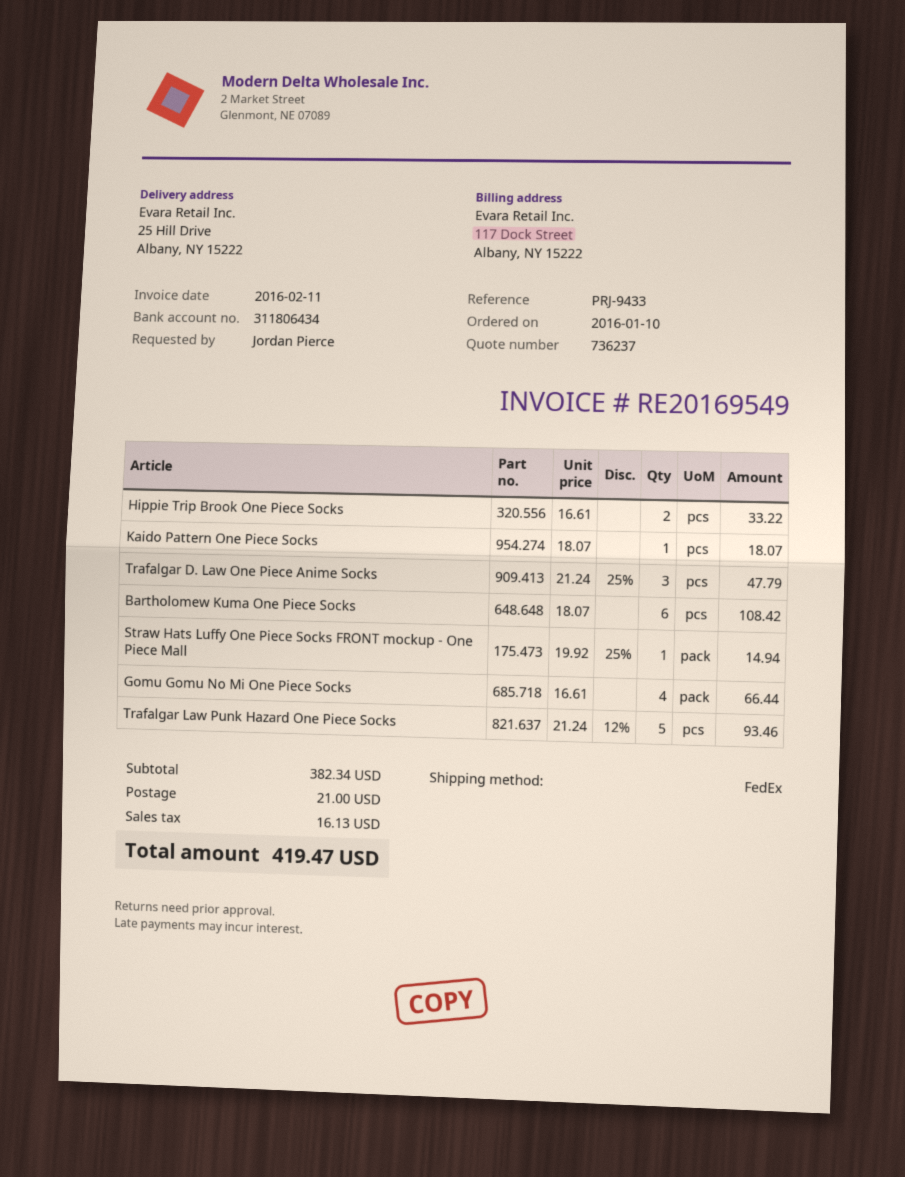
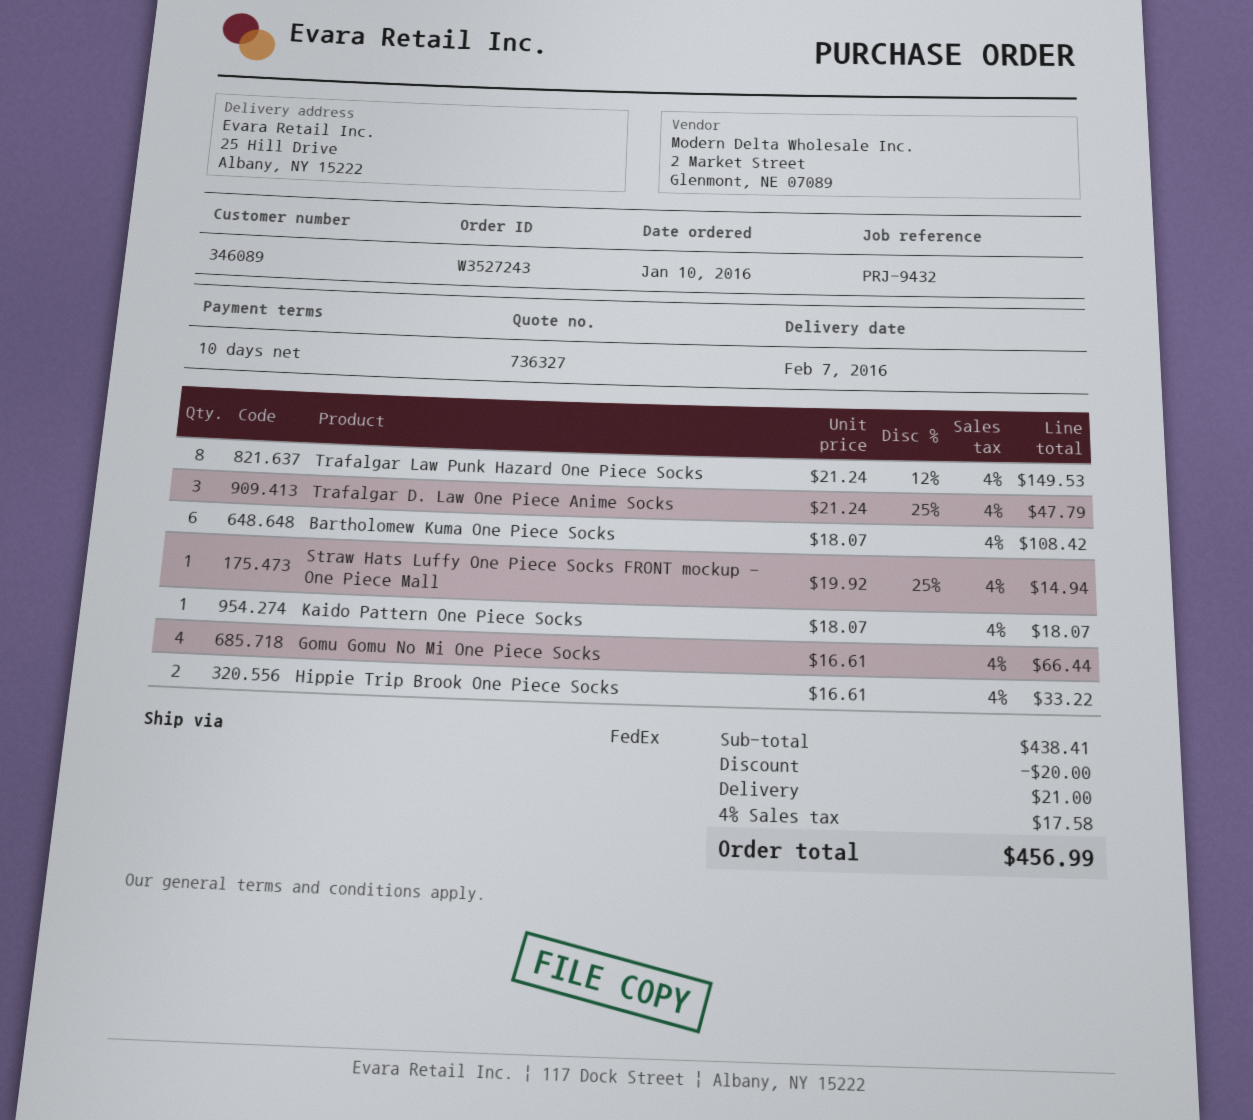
quote number: 736237 -> 736327
reference: PRJ-9433 -> PRJ-9432
Trafalgar Law Punk Hazard One Piece Socks: 5 x 21.24 - 12% = 93.46 -> 8 x 21.24 - 12% = 149.53
subtotal: 382.34 -> 438.41
discount: none -> 20.00
tax: 16.13 -> 17.58
total: 419.47 -> 456.99

